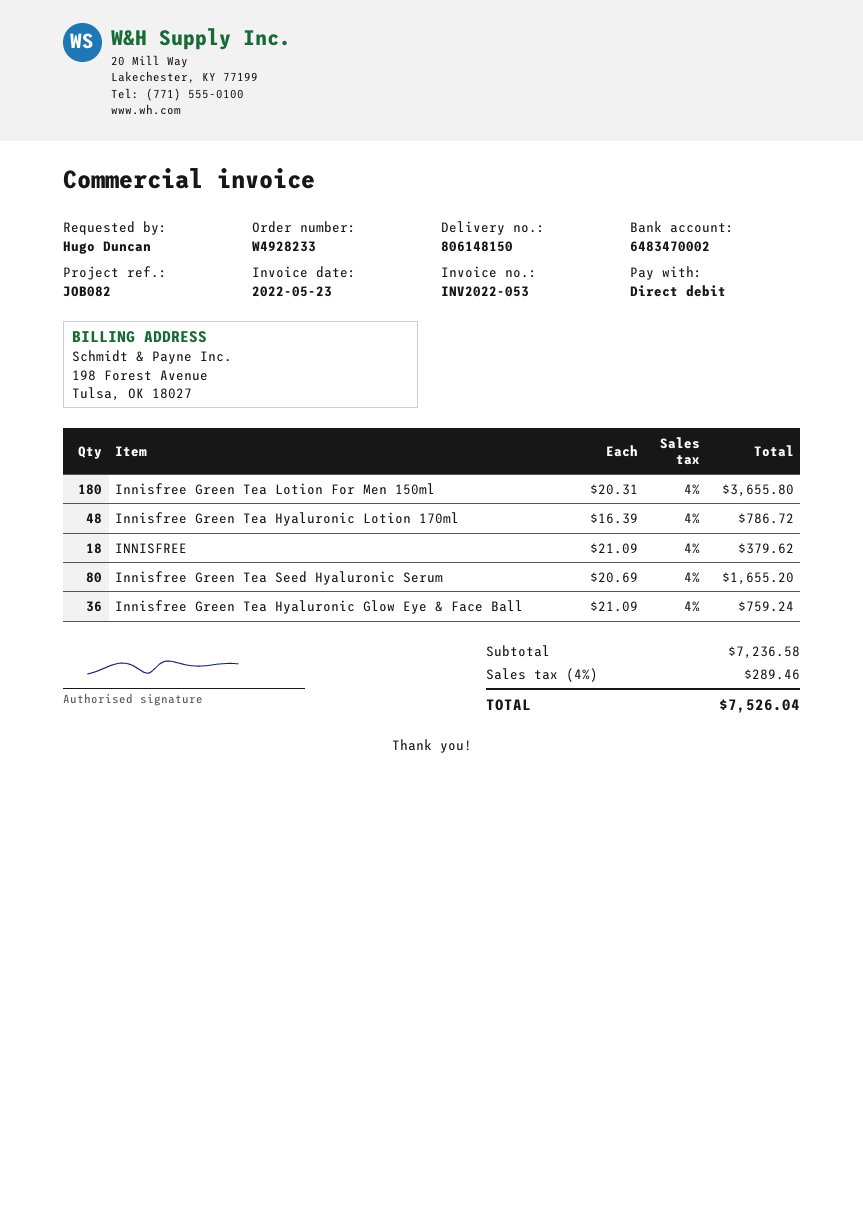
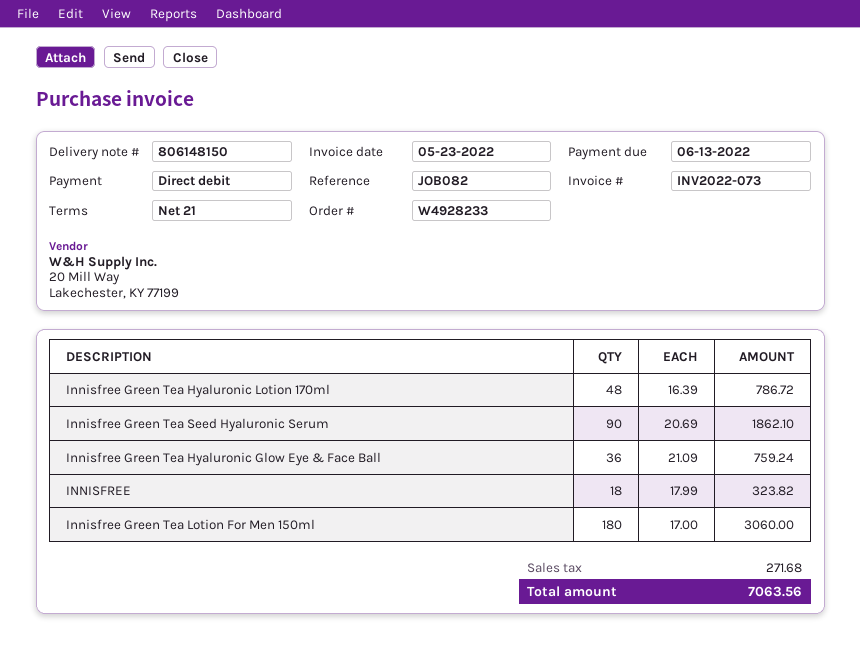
invoice number: INV2022-053 -> INV2022-073
Innisfree Green Tea Lotion For Men 150ml: 180 x 20.31 = 3655.80 -> 180 x 17.00 = 3060.00
INNISFREE: 18 x 21.09 = 379.62 -> 18 x 17.99 = 323.82
Innisfree Green Tea Seed Hyaluronic Serum: 80 x 20.69 = 1655.20 -> 90 x 20.69 = 1862.10
tax: 289.46 -> 271.68
total: 7526.04 -> 7063.56

